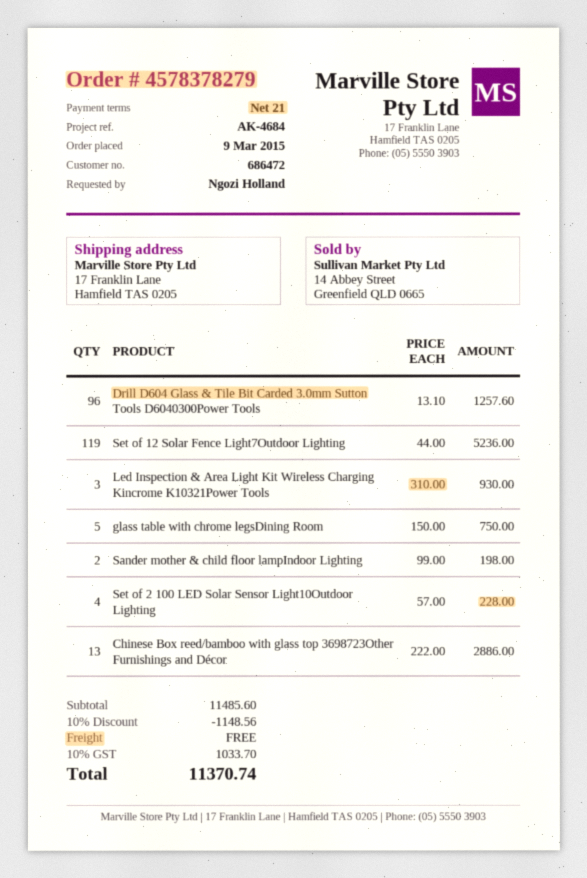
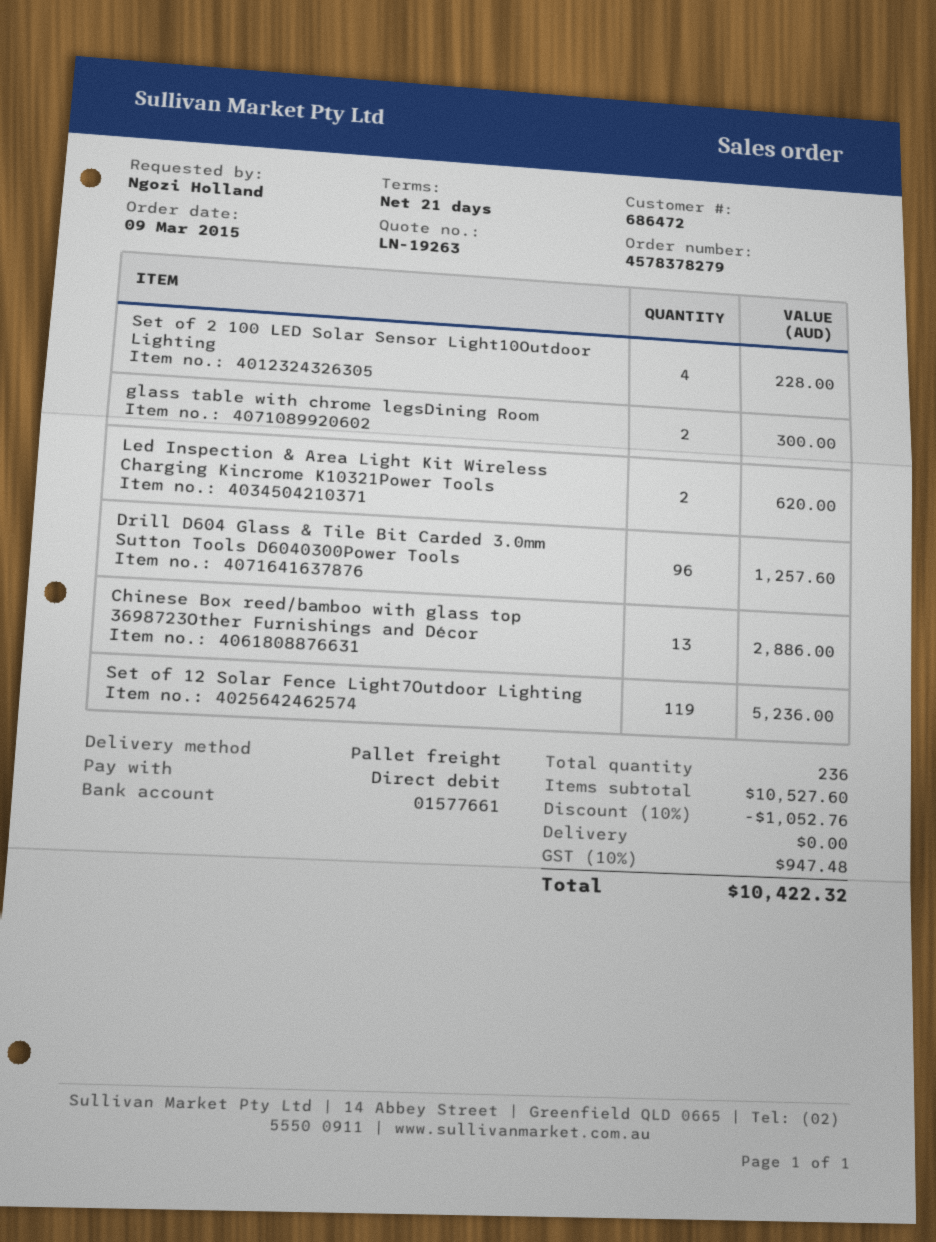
Led Inspection & Area Light Kit Wireless Charging Kincrome K10321Power Tools: 3 for 930.00 -> 2 for 620.00
glass table with chrome legsDining Room: 5 for 750.00 -> 2 for 300.00
Sander mother & child floor lampIndoor Lighting: 2 for 198.00 -> none
subtotal: 11485.60 -> 10527.60
discount: 10% = 1148.56 -> 10% = 1052.76
tax: 10% = 1033.70 -> 10% = 947.48
total: 11370.74 -> 10422.32

